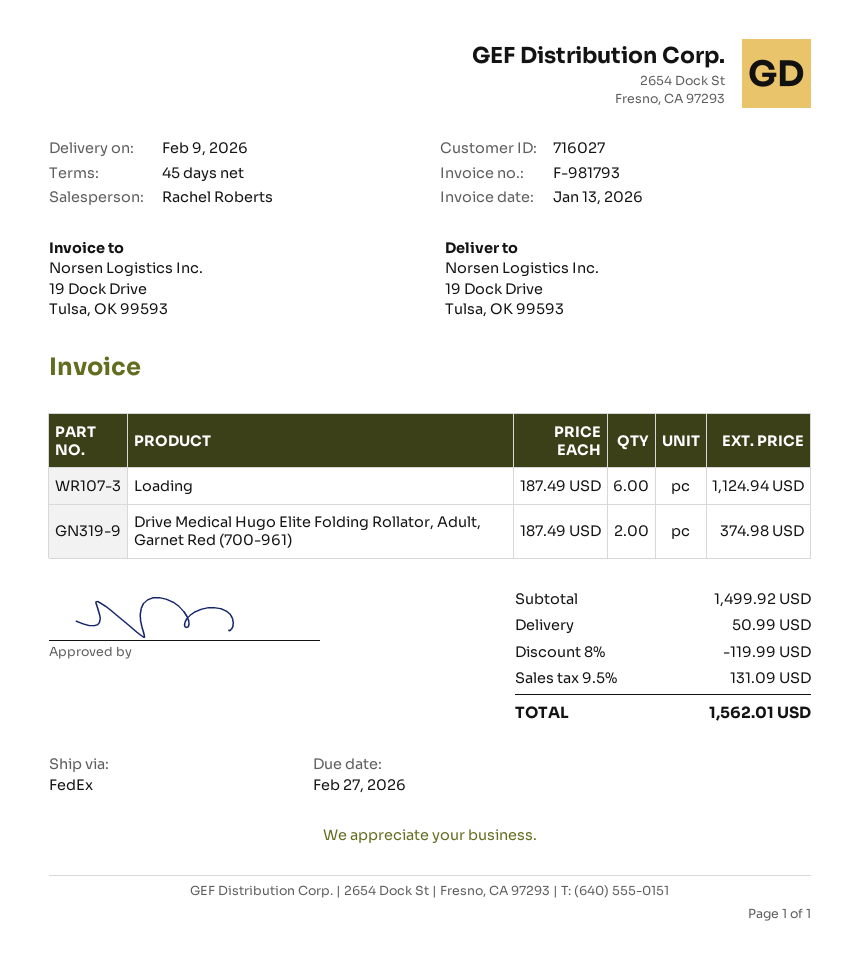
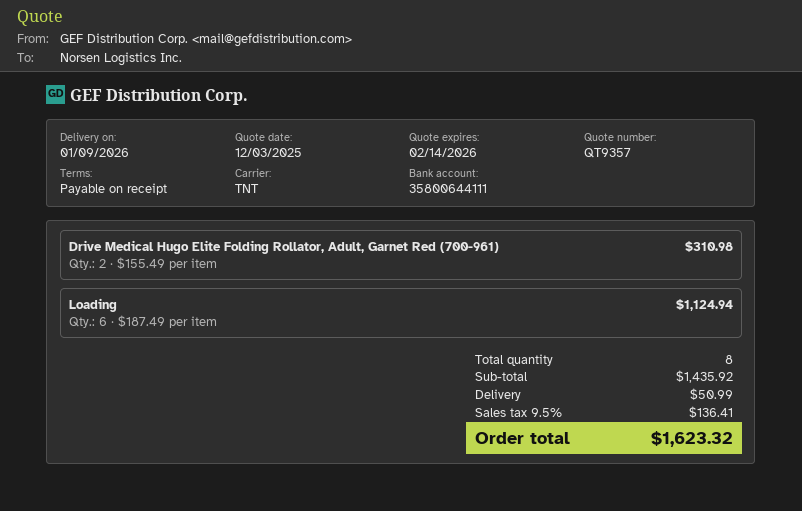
delivery date: 2026-02-09 -> 2026-01-09
payment terms: 45 days -> on receipt
shipping method: FedEx -> TNT
Drive Medical Hugo Elite Folding Rollator, Adult, Garnet Red (700-961): 2 x 187.49 = 374.98 -> 2 x 155.49 = 310.98
subtotal: 1499.92 -> 1435.92
discount: 8% = 119.99 -> none
tax: 9.5% = 131.09 -> 9.5% = 136.41
total: 1562.01 -> 1623.32

